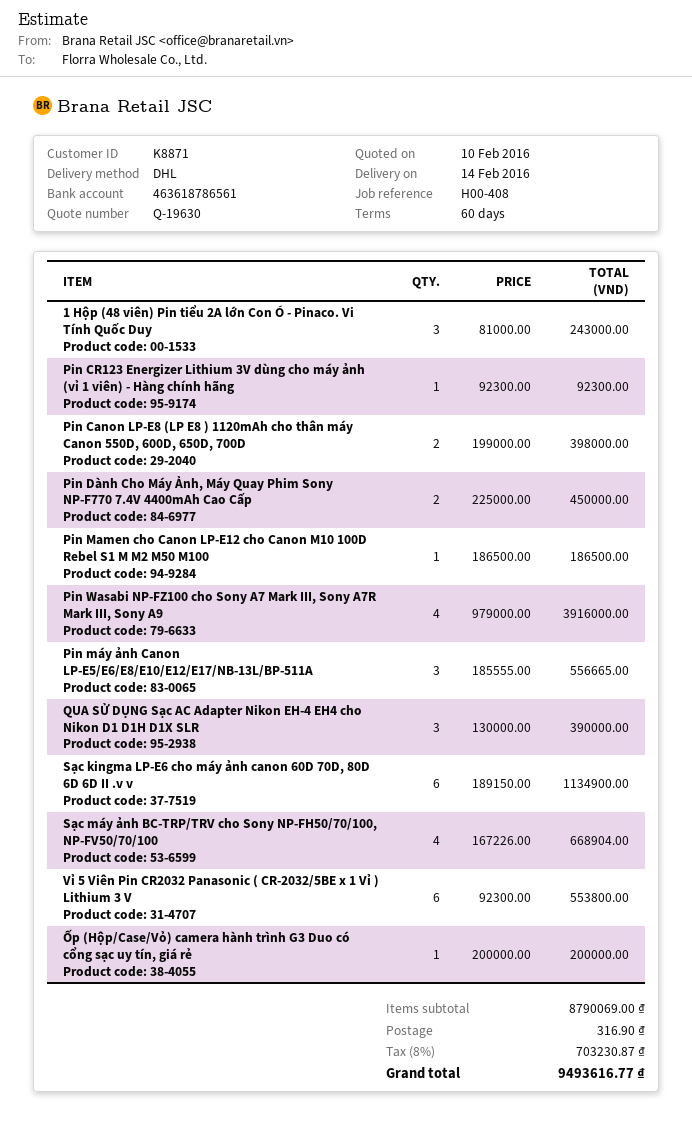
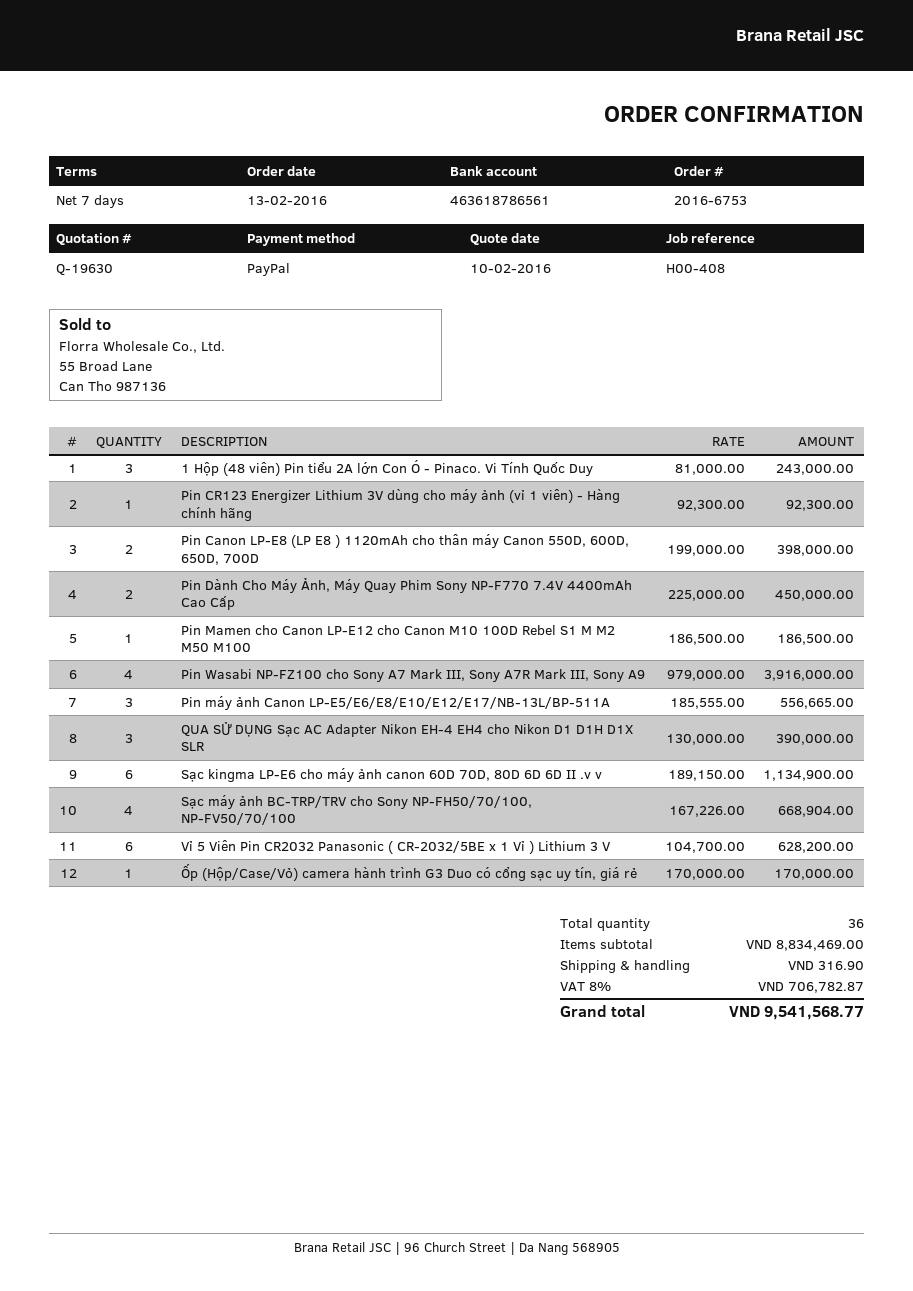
payment terms: 60 days -> 7 days
Vỉ 5 Viên Pin CR2032 Panasonic ( CR-2032/5BE x 1 Vỉ ) Lithium 3 V: 6 x 92300.00 = 553800.00 -> 6 x 104700.00 = 628200.00
Ốp (Hộp/Case/Vỏ) camera hành trình G3 Duo có cổng sạc uy tín, giá rẻ: 1 x 200000.00 = 200000.00 -> 1 x 170000.00 = 170000.00
subtotal: 8790069.00 -> 8834469.00
tax: 8% = 703230.87 -> 8% = 706782.87
total: 9493616.77 -> 9541568.77

